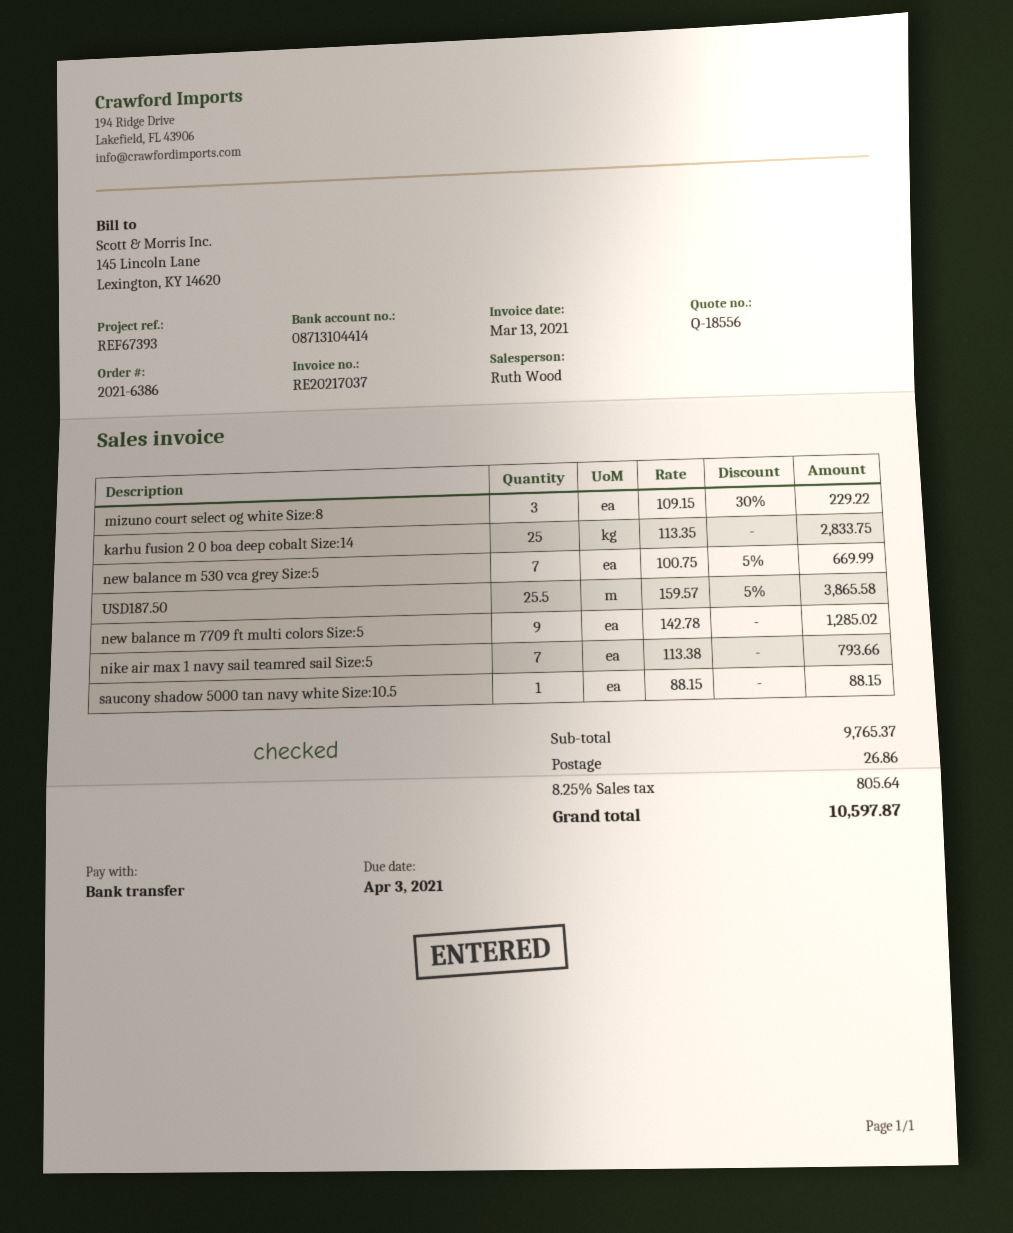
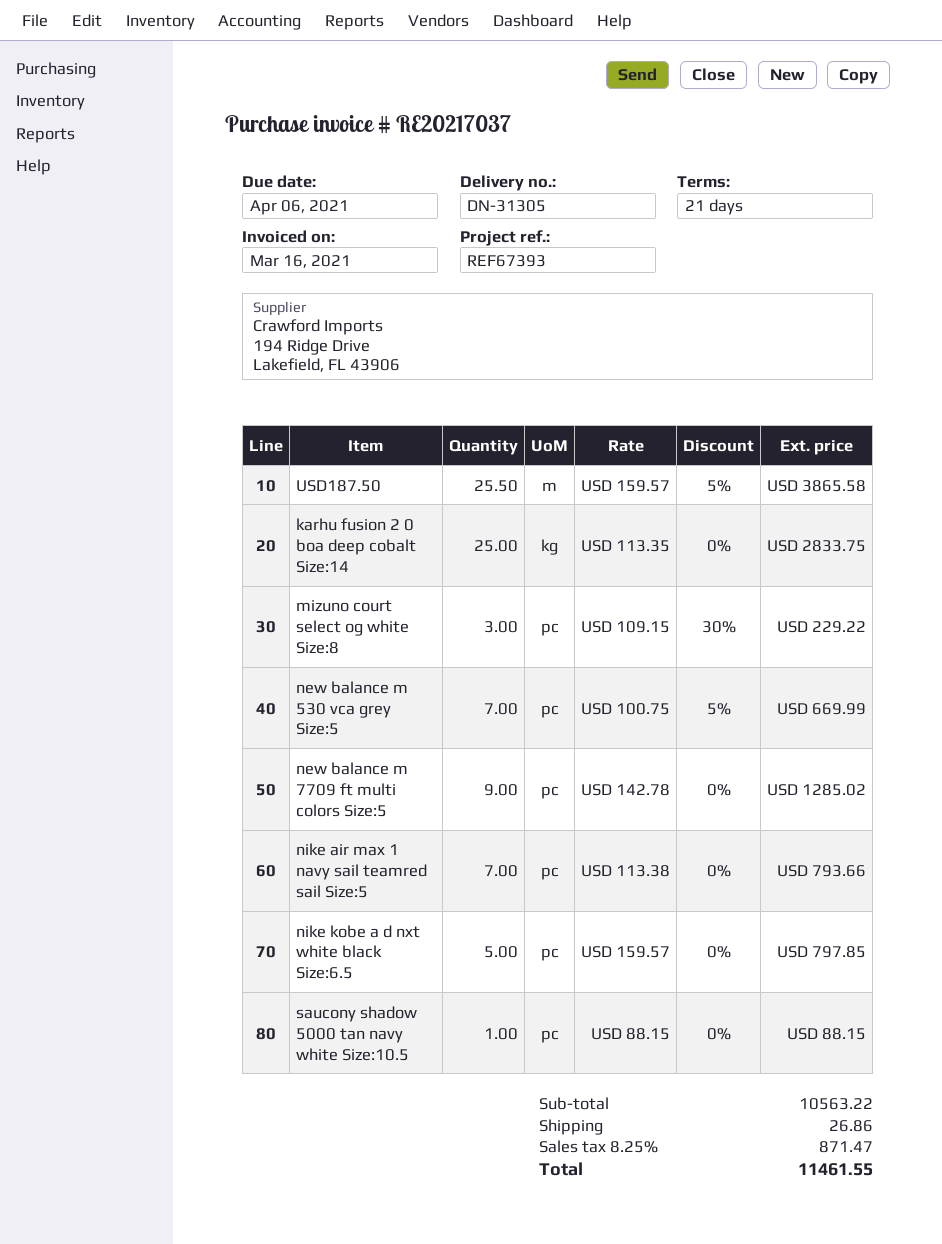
invoice date: 2021-03-13 -> 2021-03-16
due date: 2021-04-03 -> 2021-04-06
nike kobe a d nxt white black Size:6.5: none -> 5 x 159.57 = 797.85
subtotal: 9765.37 -> 10563.22
tax: 8.25% = 805.64 -> 8.25% = 871.47
total: 10597.87 -> 11461.55

